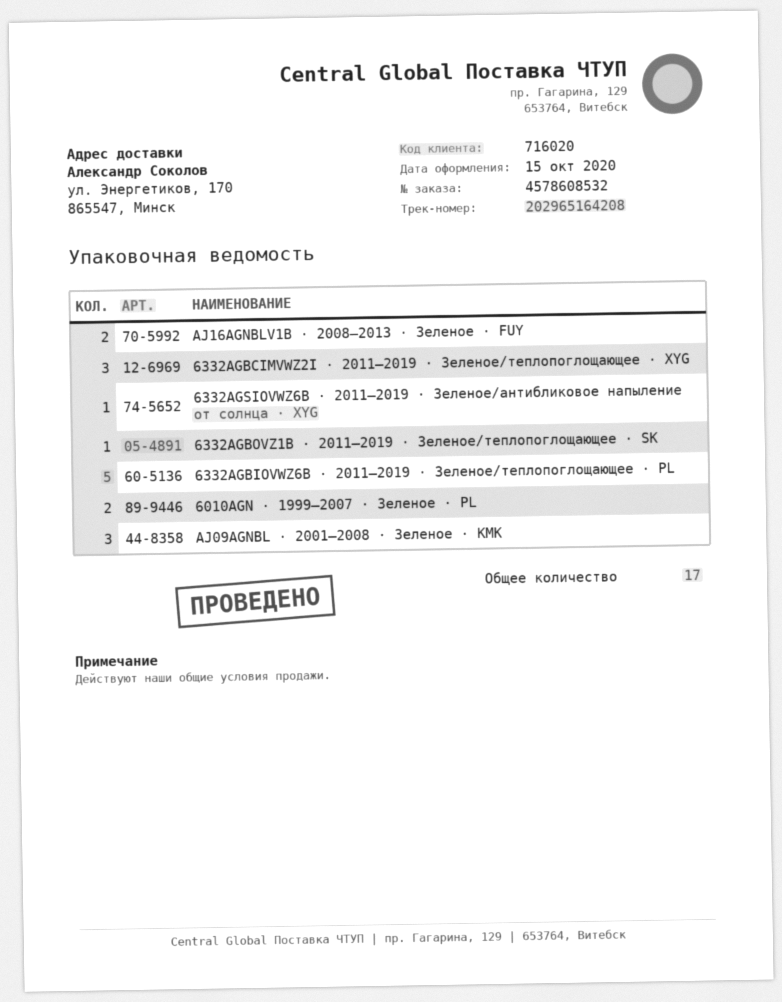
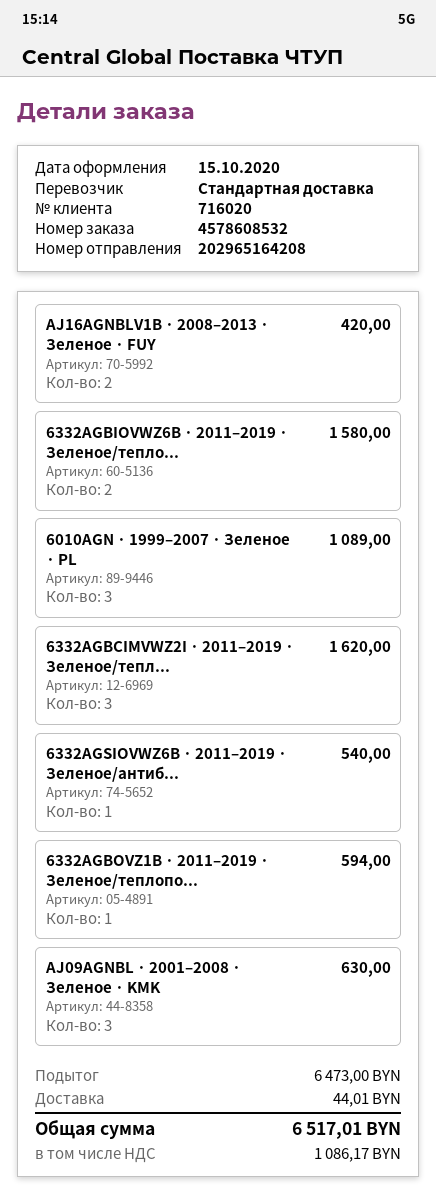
6332AGBIOVWZ6B · 2011–2019 · Зеленое/теплопоглощающее · PL: 5 -> 2
6010AGN · 1999–2007 · Зеленое · PL: 2 -> 3

